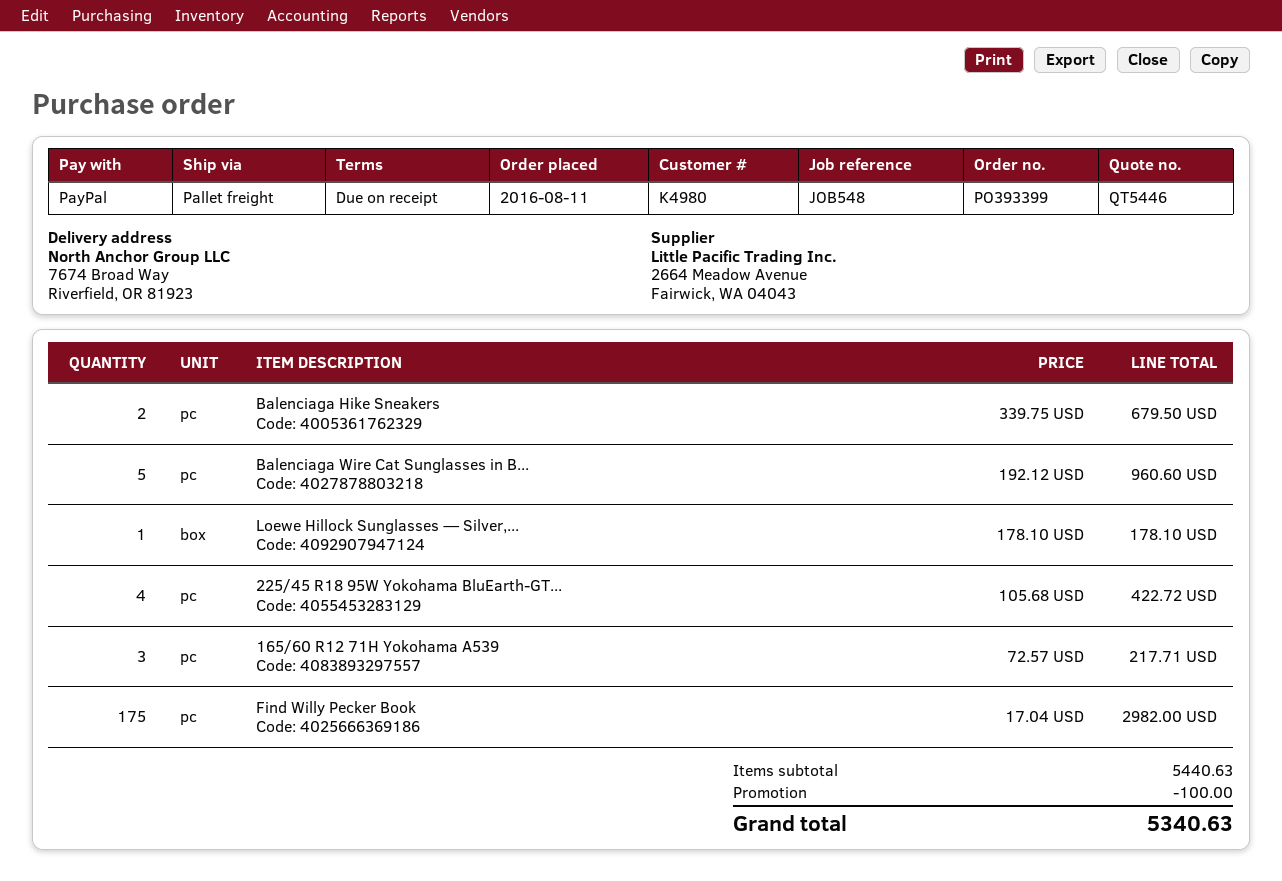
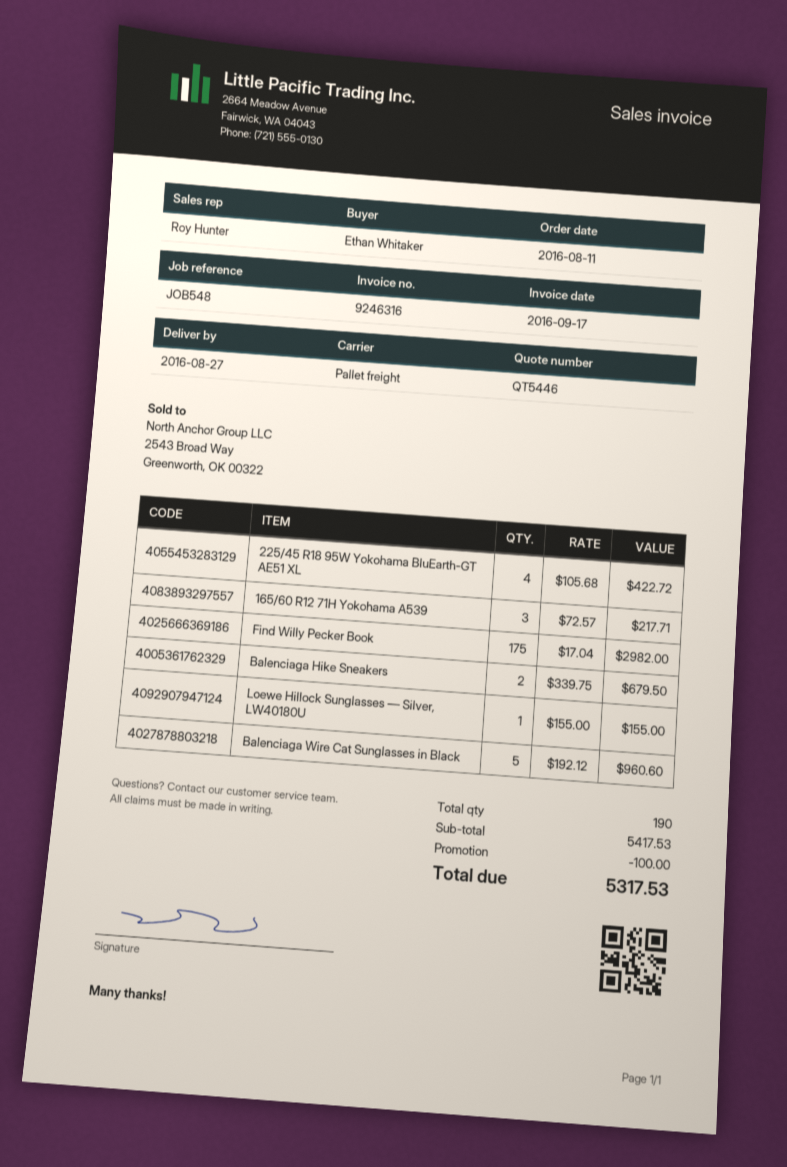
Loewe Hillock Sunglasses — Silver,...: 1 x 178.10 = 178.10 -> 1 x 155.00 = 155.00
subtotal: 5440.63 -> 5417.53
total: 5340.63 -> 5317.53

